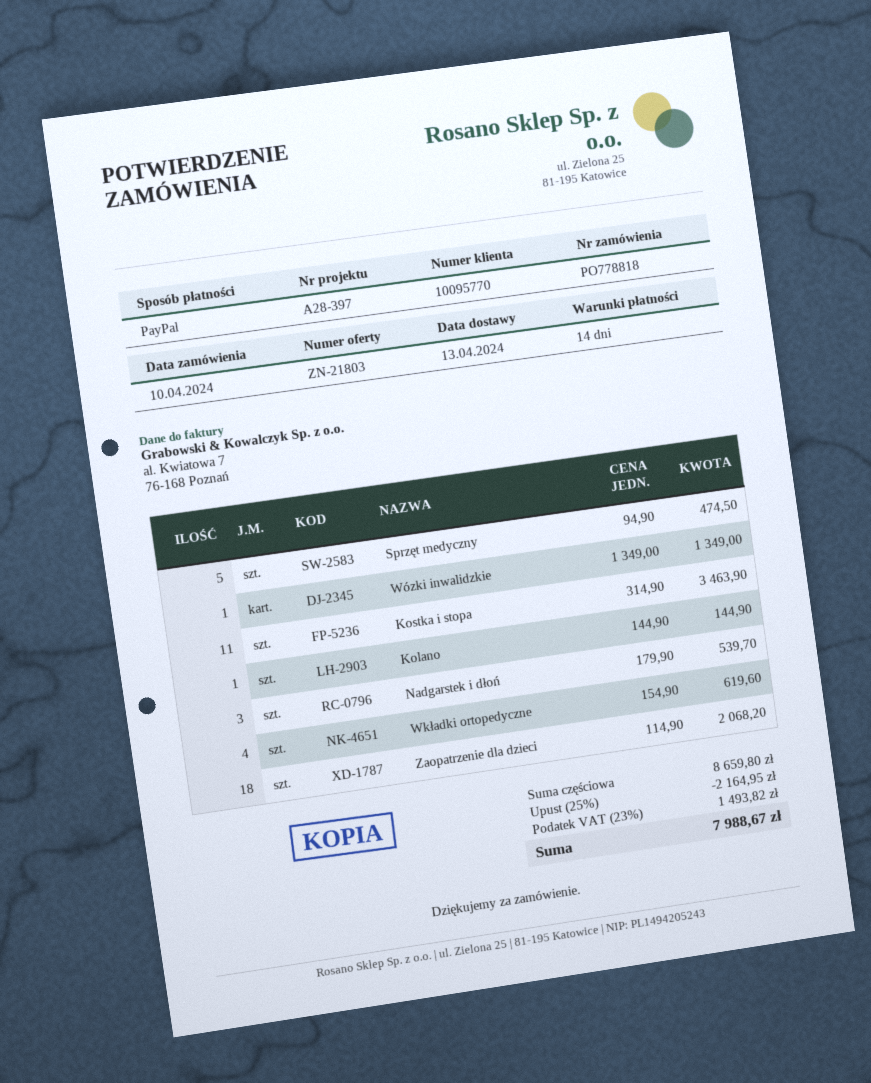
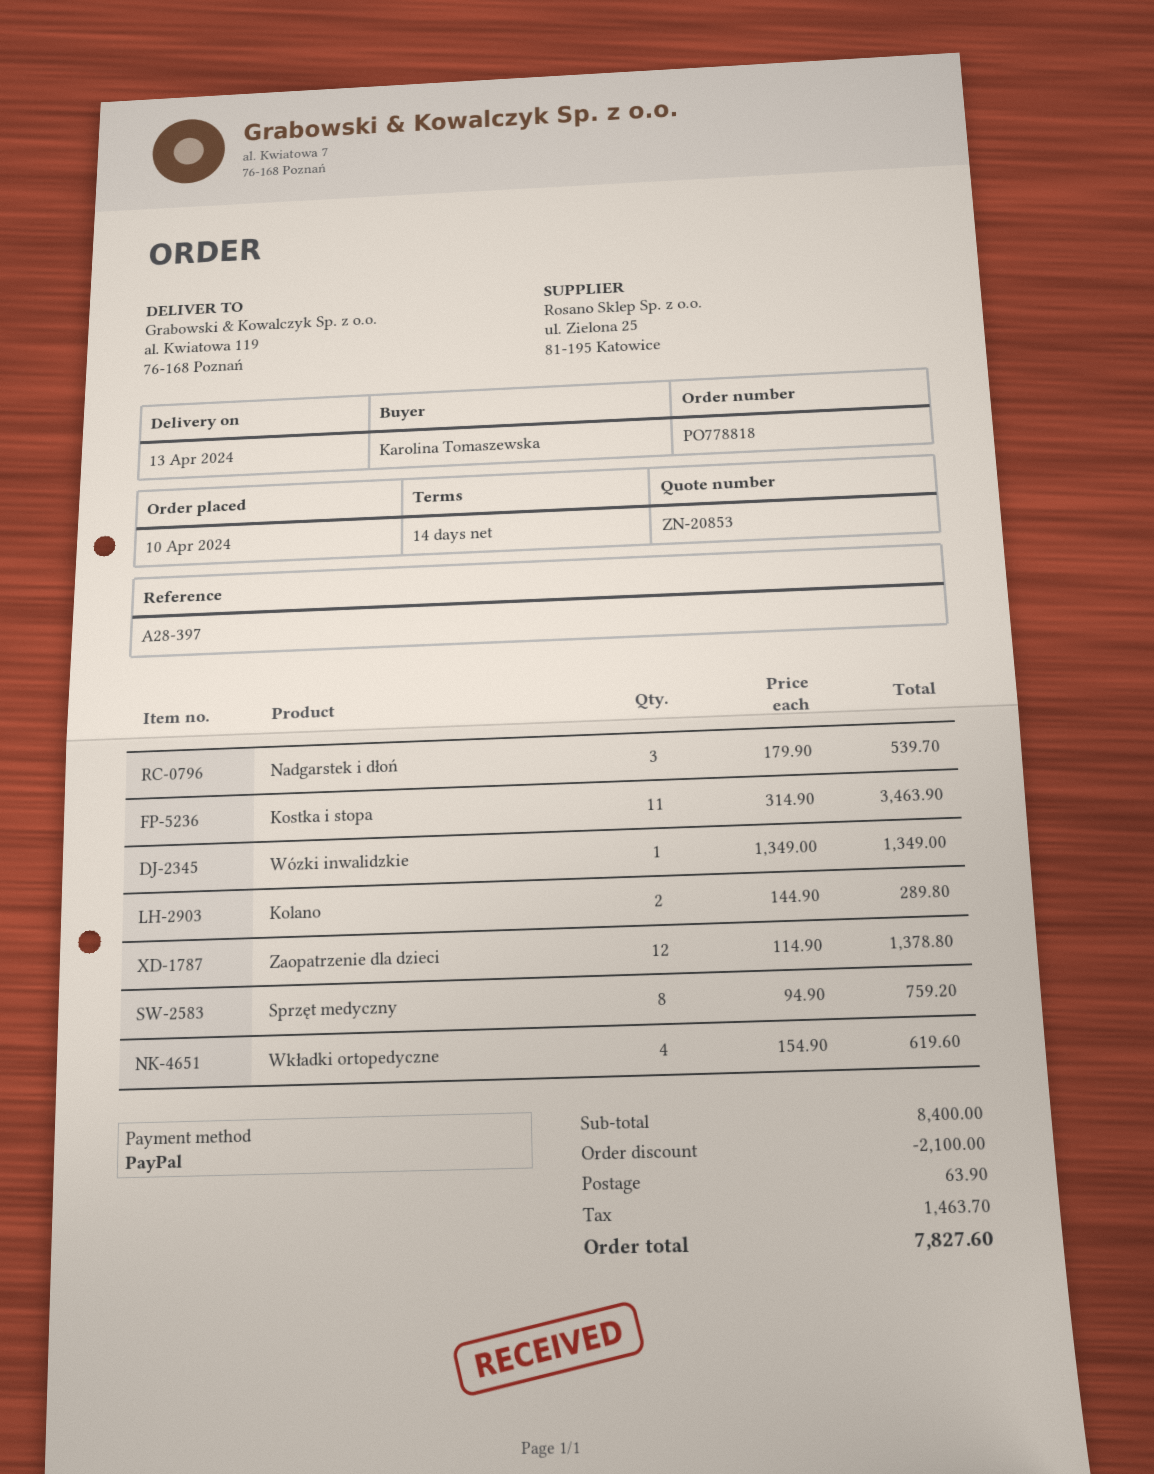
quote number: ZN-21803 -> ZN-20853
Sprzęt medyczny: 5 x 94.90 = 474.50 -> 8 x 94.90 = 759.20
Kolano: 1 x 144.90 = 144.90 -> 2 x 144.90 = 289.80
Zaopatrzenie dla dzieci: 18 x 114.90 = 2068.20 -> 12 x 114.90 = 1378.80
subtotal: 8659.80 -> 8400.00
discount: 2164.95 -> 2100.00
shipping: none -> 63.90
tax: 1493.82 -> 1463.70
total: 7988.67 -> 7827.60

